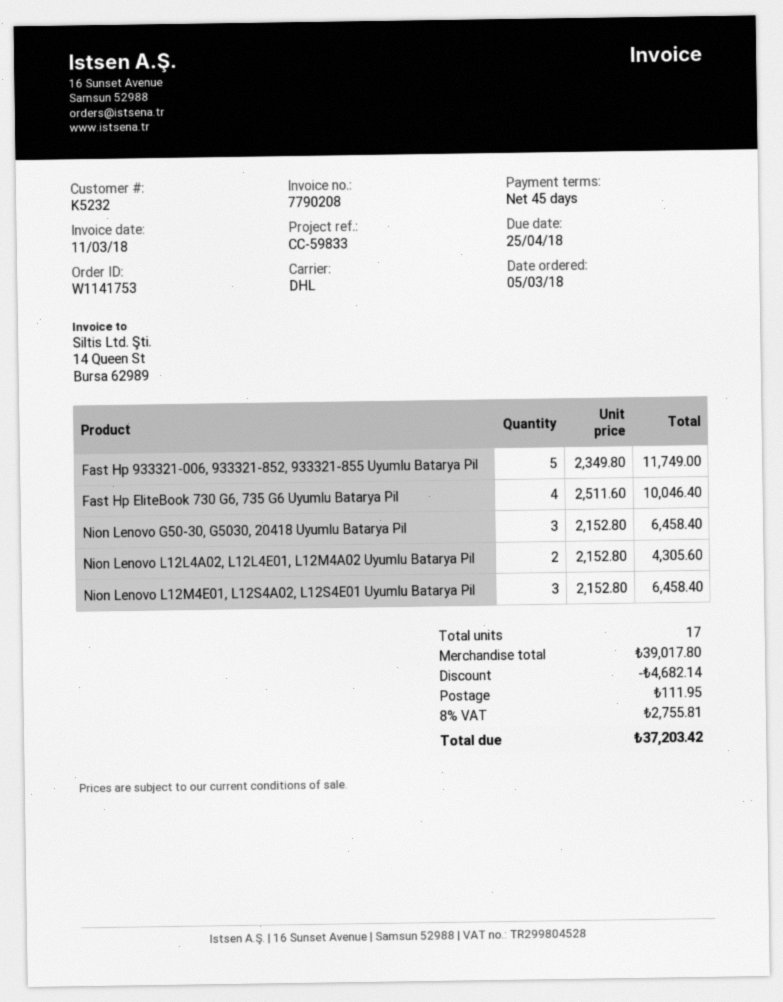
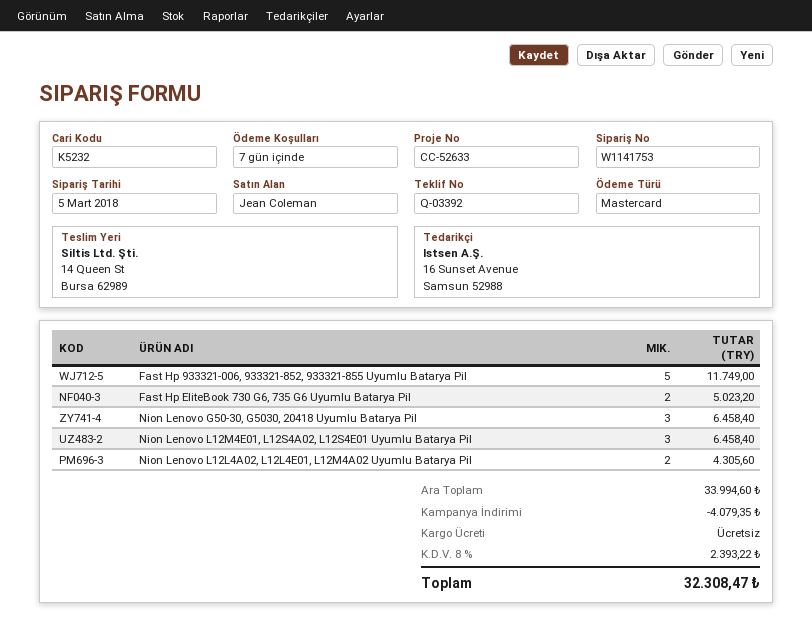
payment terms: 45 days -> 7 days
reference: CC-59833 -> CC-52633
Fast Hp EliteBook 730 G6, 735 G6 Uyumlu Batarya Pil: 4 for 10046.40 -> 2 for 5023.20
subtotal: 39017.80 -> 33994.60
discount: 4682.14 -> 4079.35
shipping: 111.95 -> 0.00
tax: 8% = 2755.81 -> 8% = 2393.22
total: 37203.42 -> 32308.47

